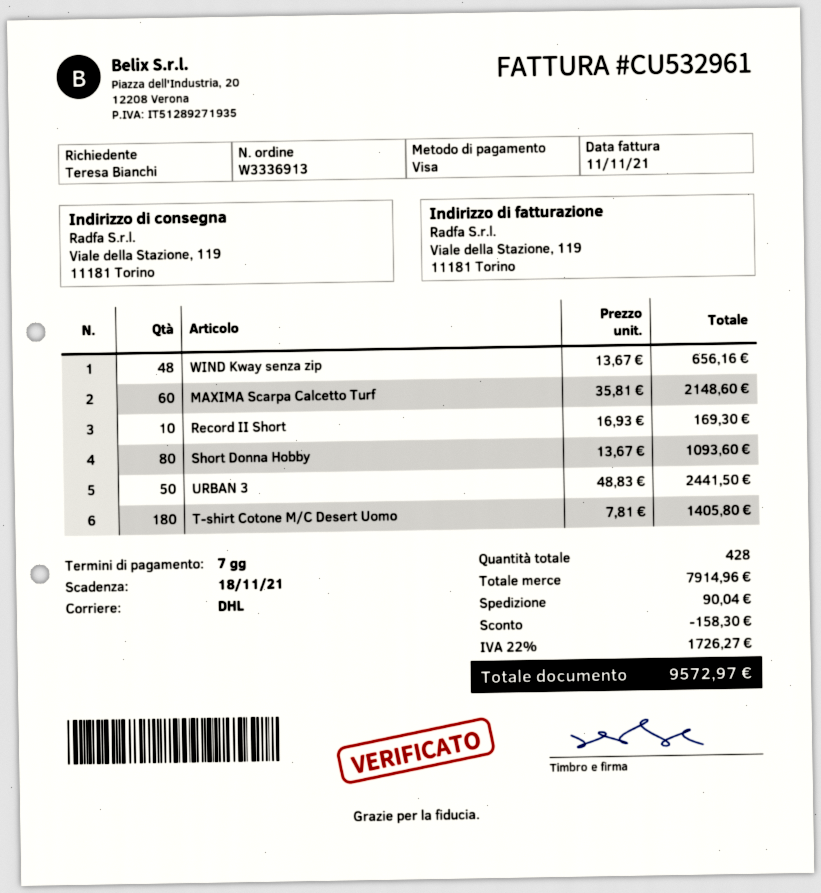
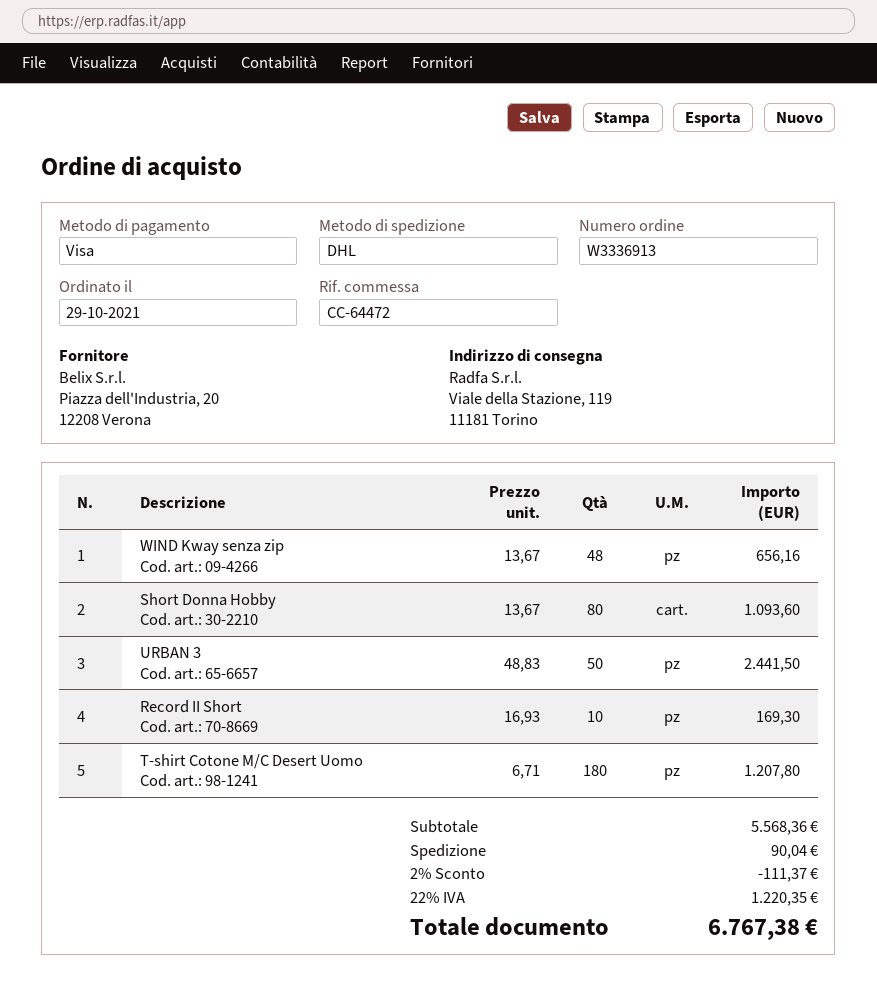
MAXIMA Scarpa Calcetto Turf: 60 x 35.81 = 2148.60 -> none
T-shirt Cotone M/C Desert Uomo: 180 x 7.81 = 1405.80 -> 180 x 6.71 = 1207.80
subtotal: 7914.96 -> 5568.36
discount: 158.30 -> 111.37
tax: 22% = 1726.27 -> 22% = 1220.35
total: 9572.97 -> 6767.38

